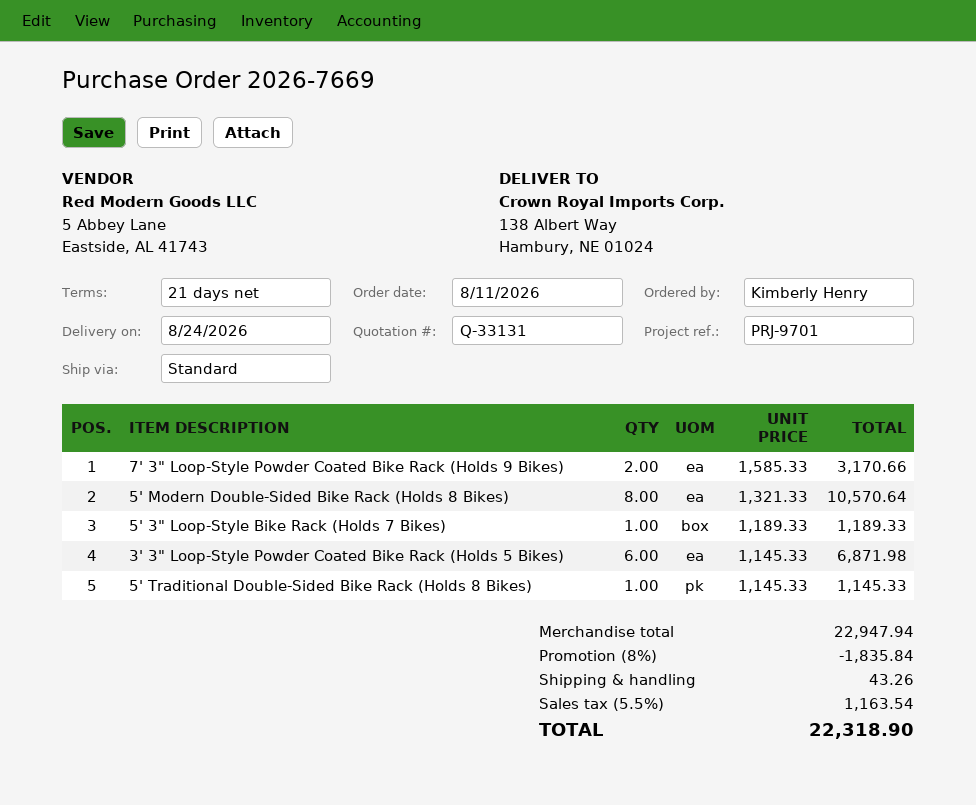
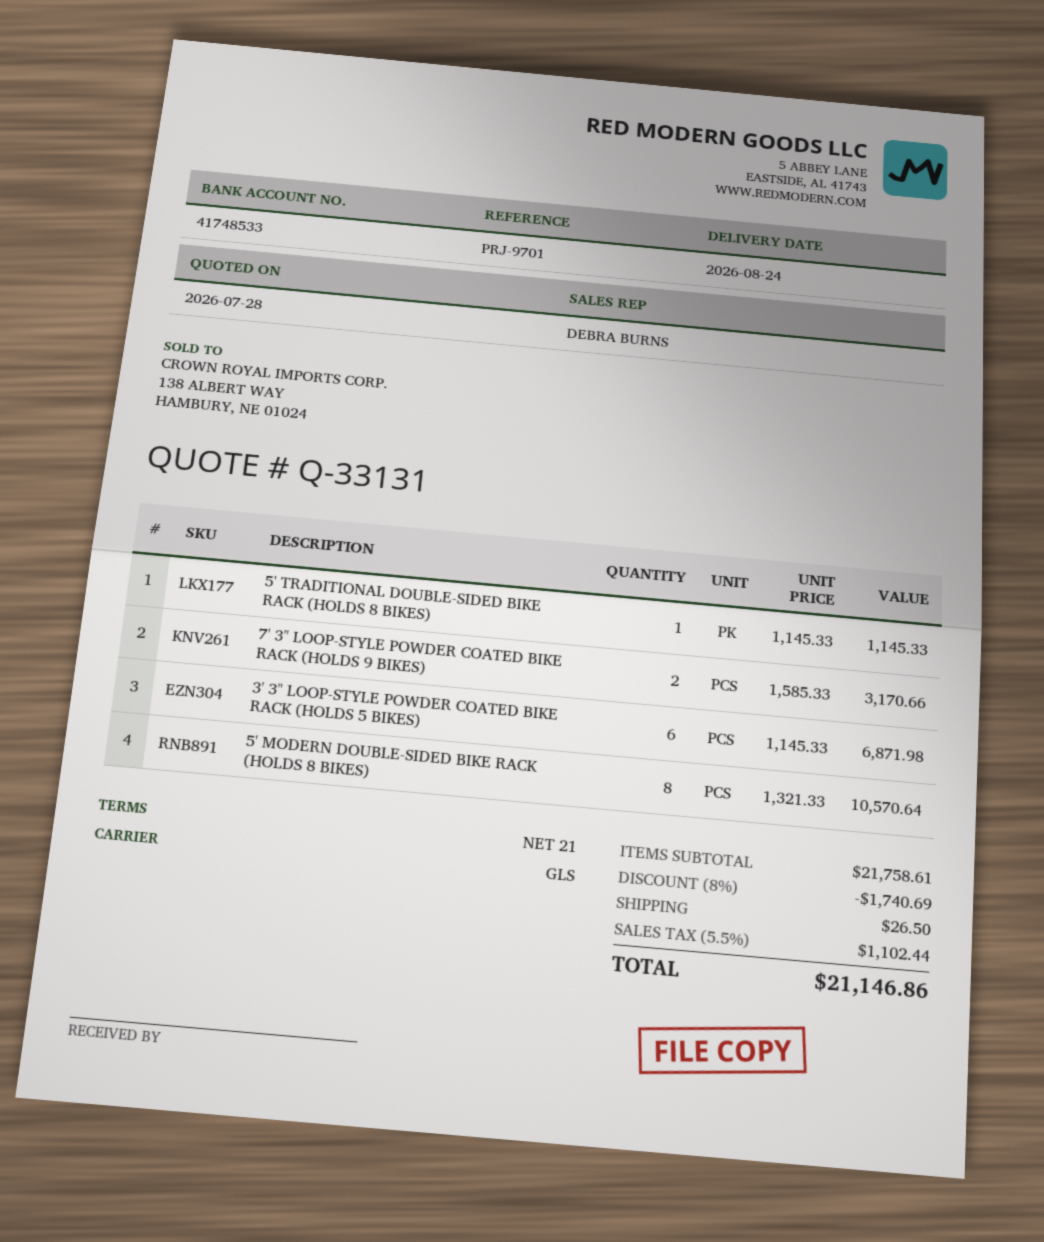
shipping method: standard -> GLS
5' 3" Loop-Style Bike Rack (Holds 7 Bikes): 1 x 1189.33 = 1189.33 -> none
subtotal: 22947.94 -> 21758.61
discount: 8% = 1835.84 -> 8% = 1740.69
shipping: 43.26 -> 26.50
tax: 5.5% = 1163.54 -> 5.5% = 1102.44
total: 22318.90 -> 21146.86

